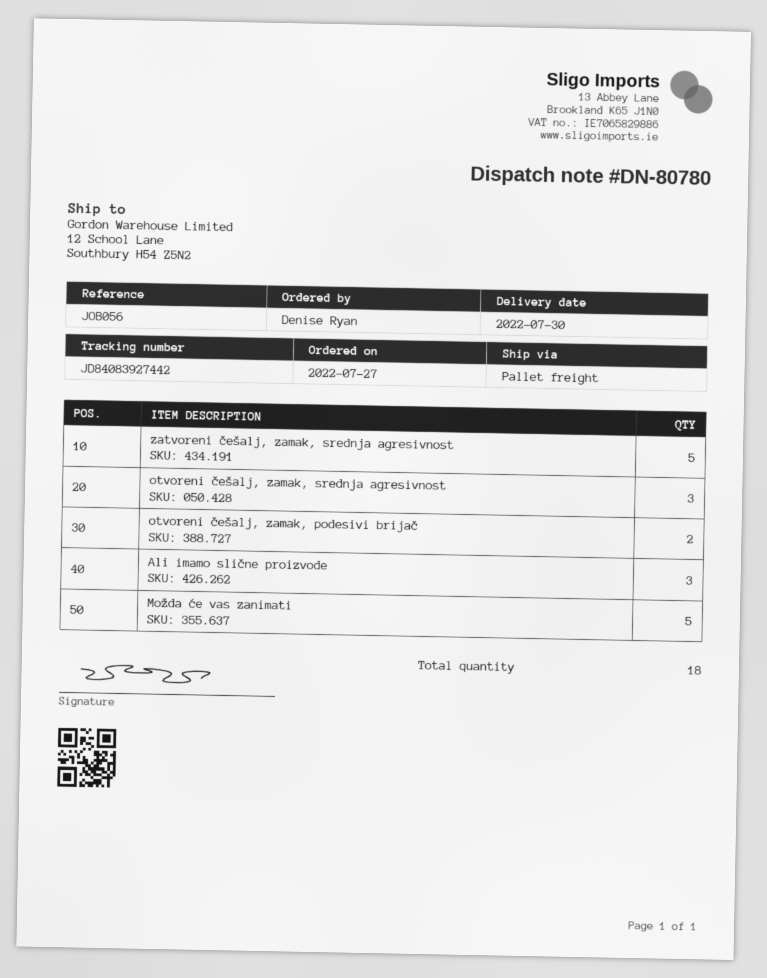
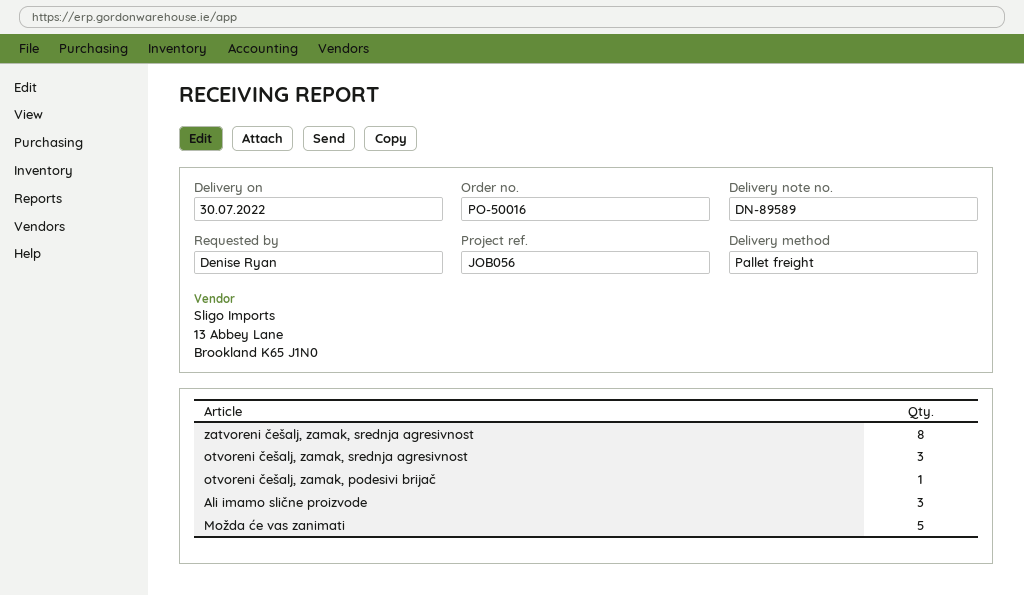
delivery note number: DN-80780 -> DN-89589
zatvoreni češalj, zamak, srednja agresivnost: 5 -> 8
otvoreni češalj, zamak, podesivi brijač: 2 -> 1

